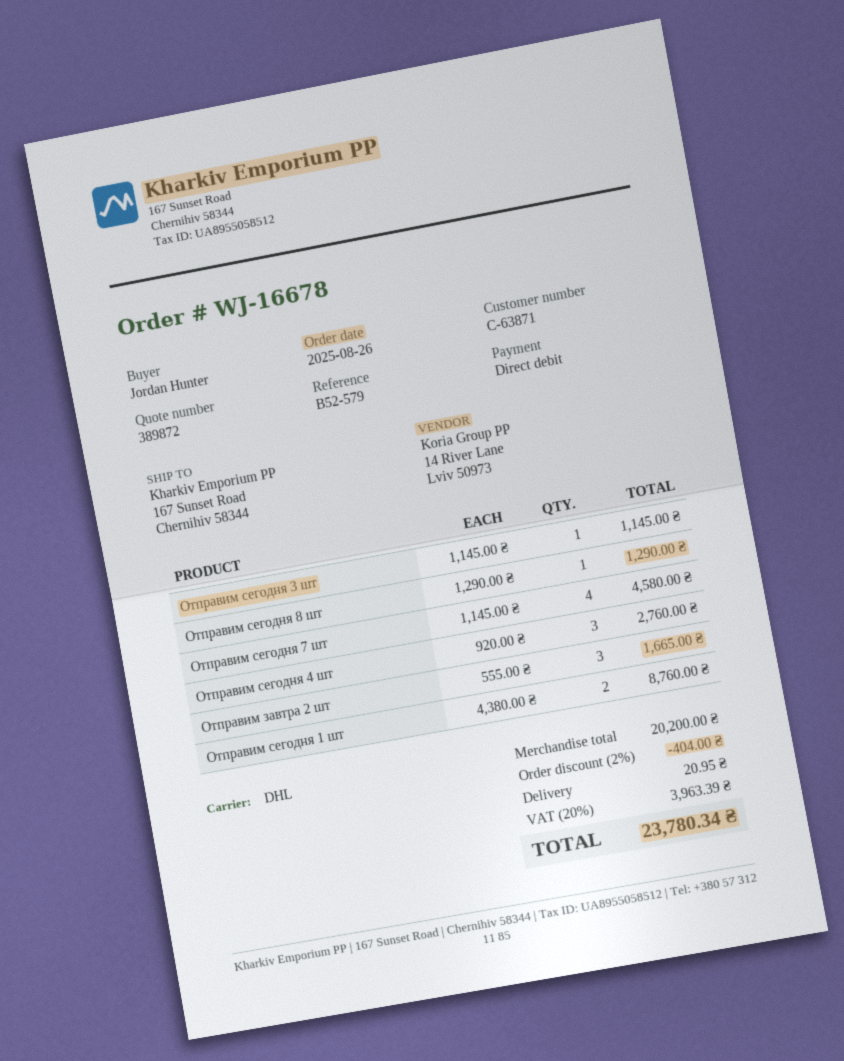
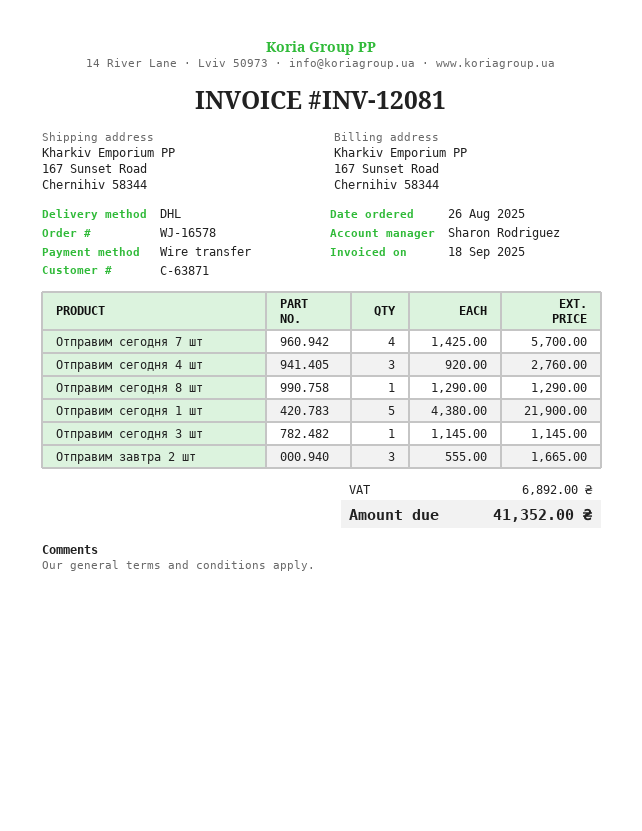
order number: WJ-16678 -> WJ-16578
payment method: direct debit -> bank transfer
Отправим сегодня 7 шт: 4 x 1145.00 = 4580.00 -> 4 x 1425.00 = 5700.00
Отправим сегодня 1 шт: 2 x 4380.00 = 8760.00 -> 5 x 4380.00 = 21900.00
discount: 2% = 404.00 -> none
shipping: 20.95 -> none
tax: 3963.39 -> 6892.00
total: 23780.34 -> 41352.00

